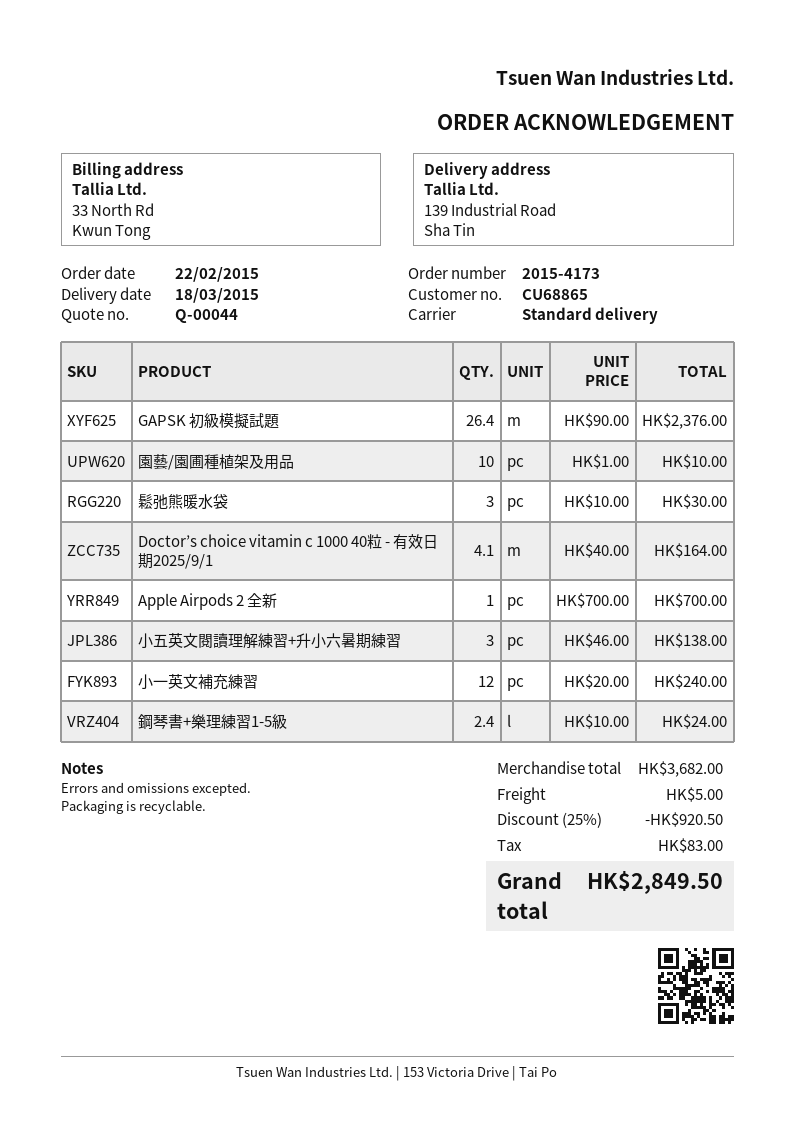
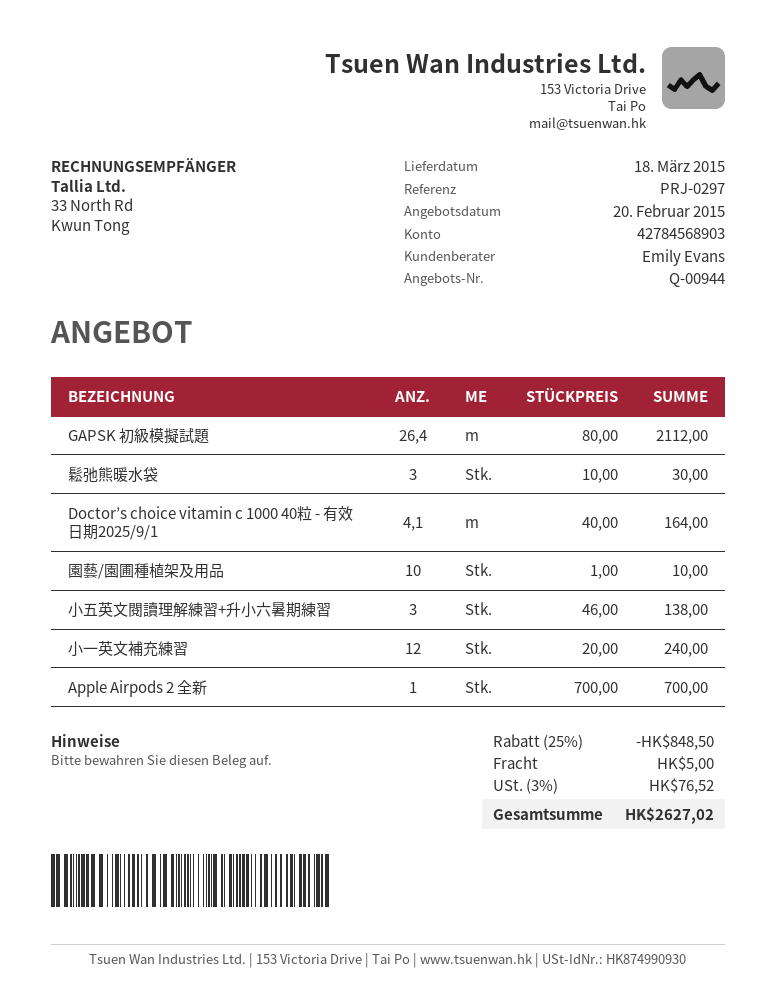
quote number: Q-00044 -> Q-00944
GAPSK 初級模擬試題: 26.4 x 90.00 = 2376.00 -> 26.4 x 80.00 = 2112.00
鋼琴書+樂理練習1-5級: 2.4 x 10.00 = 24.00 -> none
discount: 25% = 920.50 -> 25% = 848.50
tax: 83.00 -> 76.52
total: 2849.50 -> 2627.02

